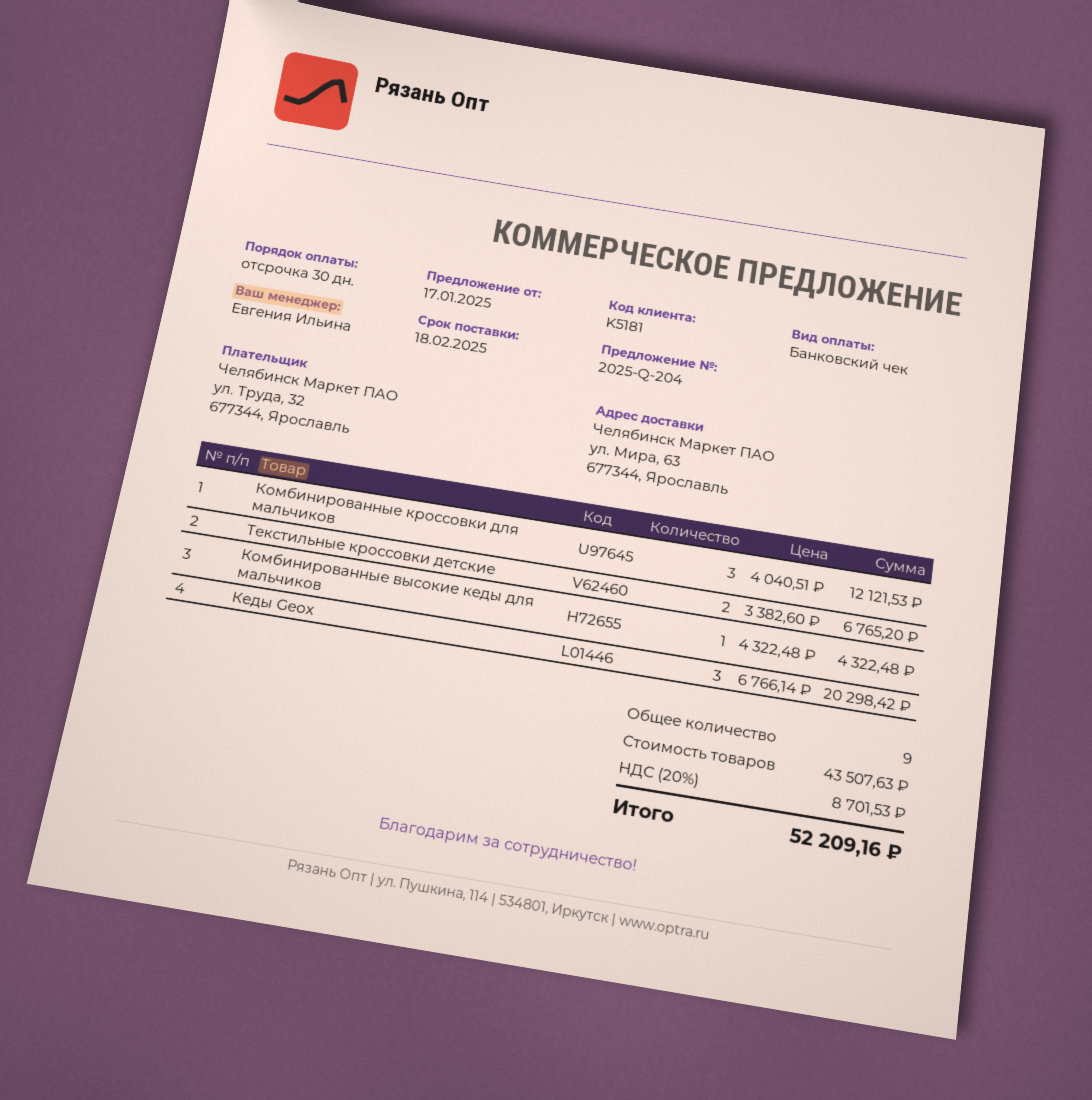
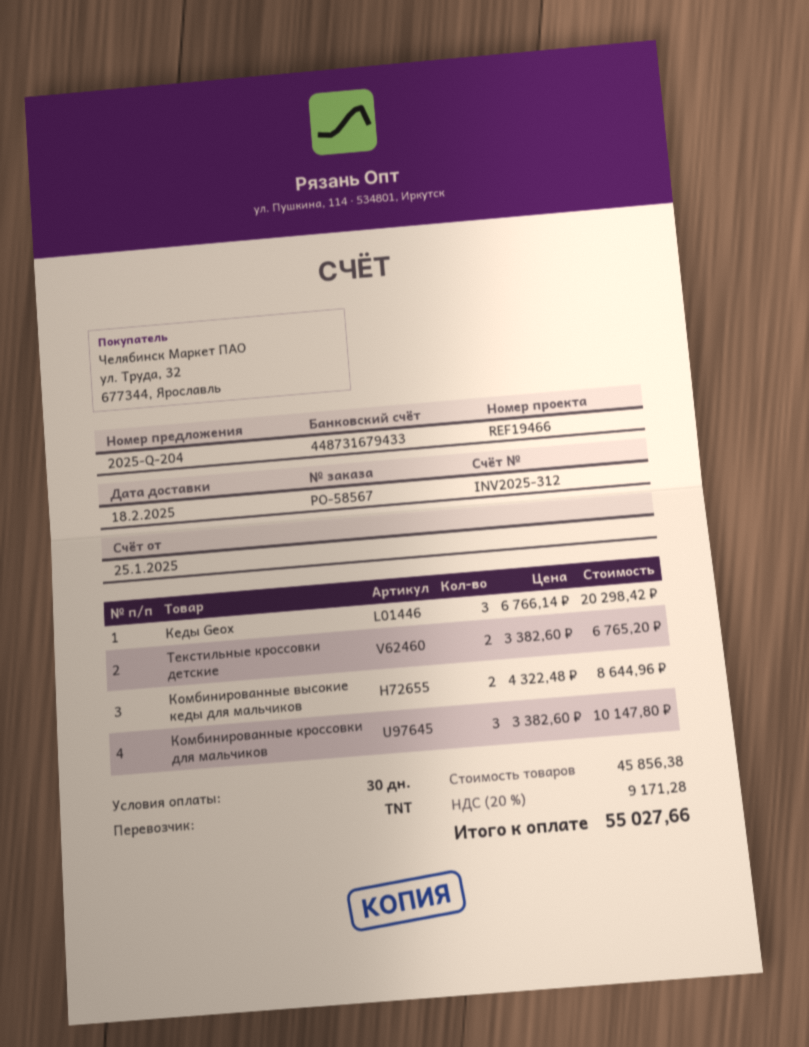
Комбинированные кроссовки для мальчиков: 3 x 4040.51 = 12121.53 -> 3 x 3382.60 = 10147.80
Комбинированные высокие кеды для мальчиков: 1 x 4322.48 = 4322.48 -> 2 x 4322.48 = 8644.96
subtotal: 43507.63 -> 45856.38
tax: 20% = 8701.53 -> 20% = 9171.28
total: 52209.16 -> 55027.66

